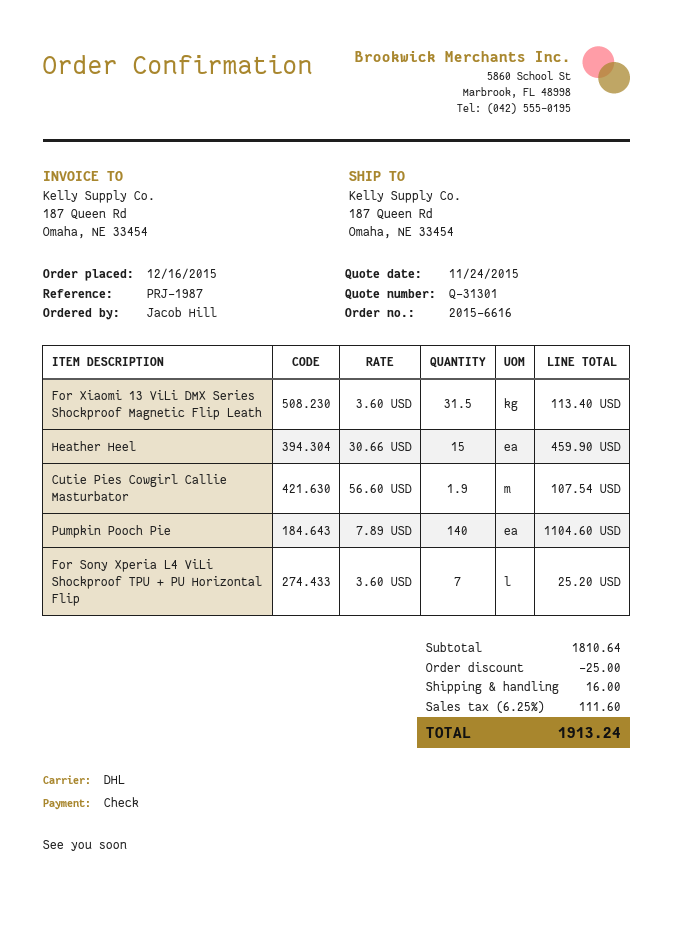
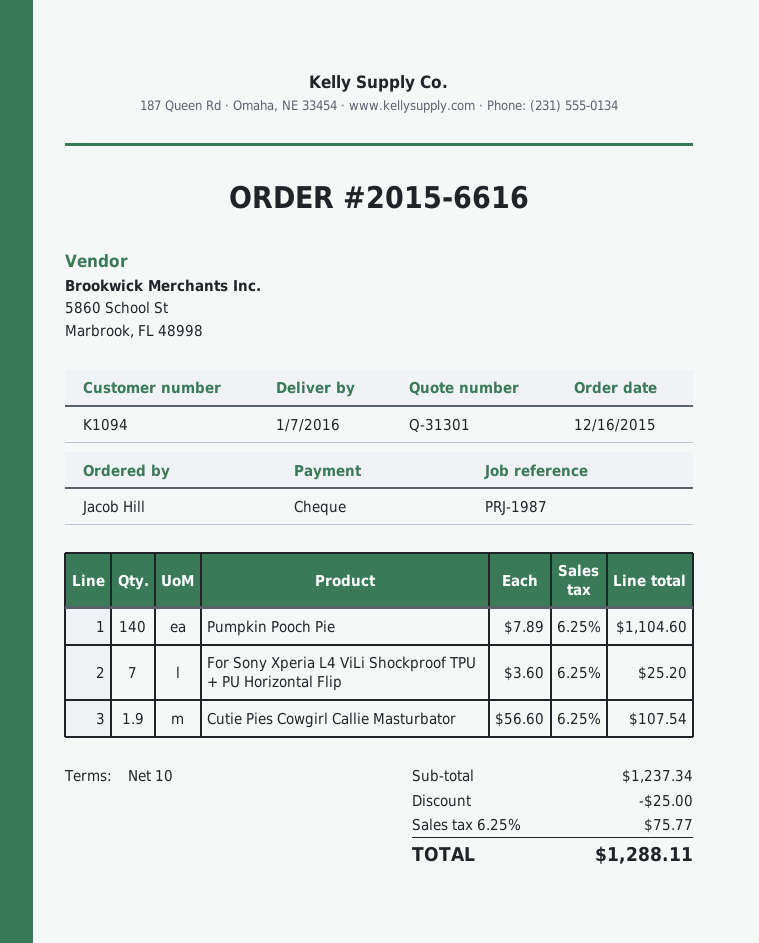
For Xiaomi 13 ViLi DMX Series Shockproof Magnetic Flip Leath: 31.5 x 3.60 = 113.40 -> none
Heather Heel: 15 x 30.66 = 459.90 -> none
subtotal: 1810.64 -> 1237.34
shipping: 16.00 -> none
tax: 6.25% = 111.60 -> 6.25% = 75.77
total: 1913.24 -> 1288.11

